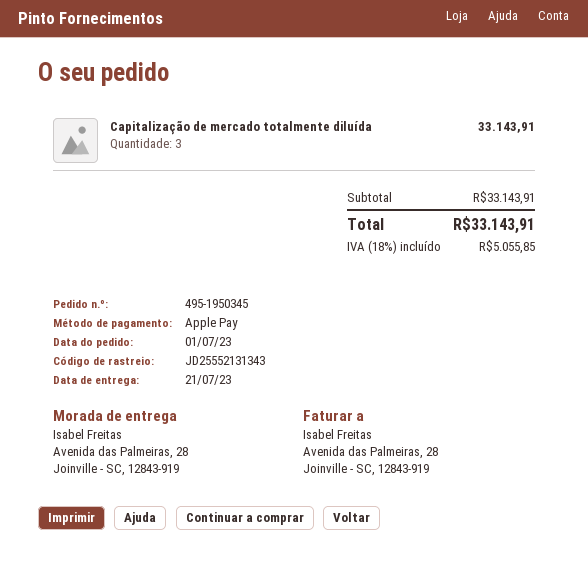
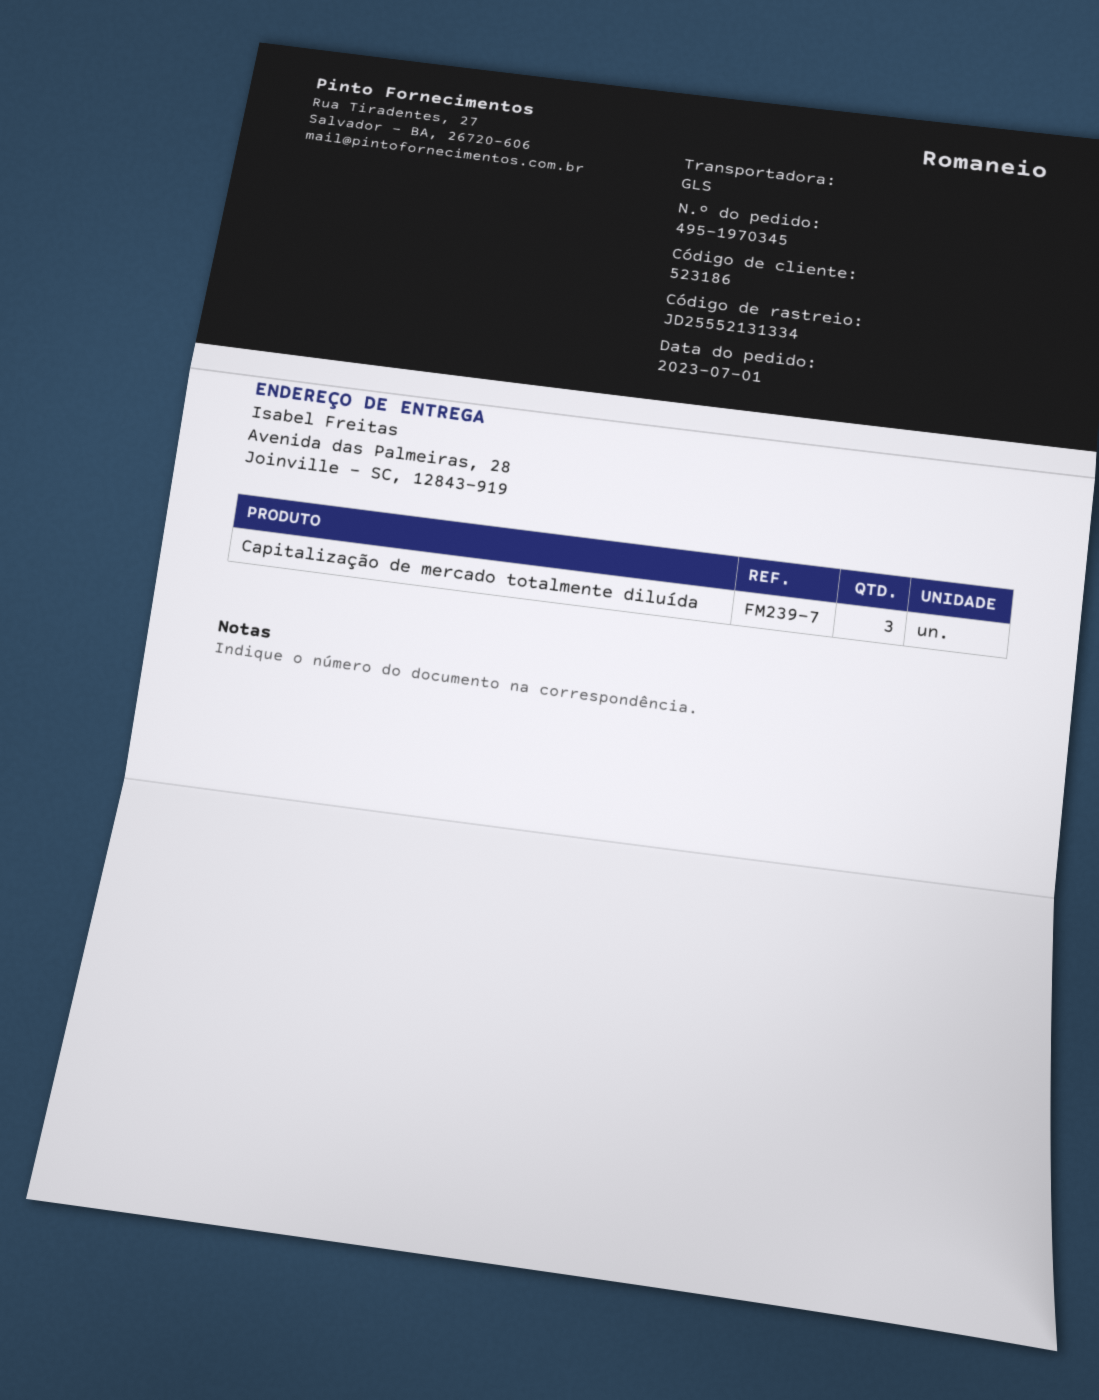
order number: 495-1950345 -> 495-1970345
tracking number: JD25552131343 -> JD25552131334

